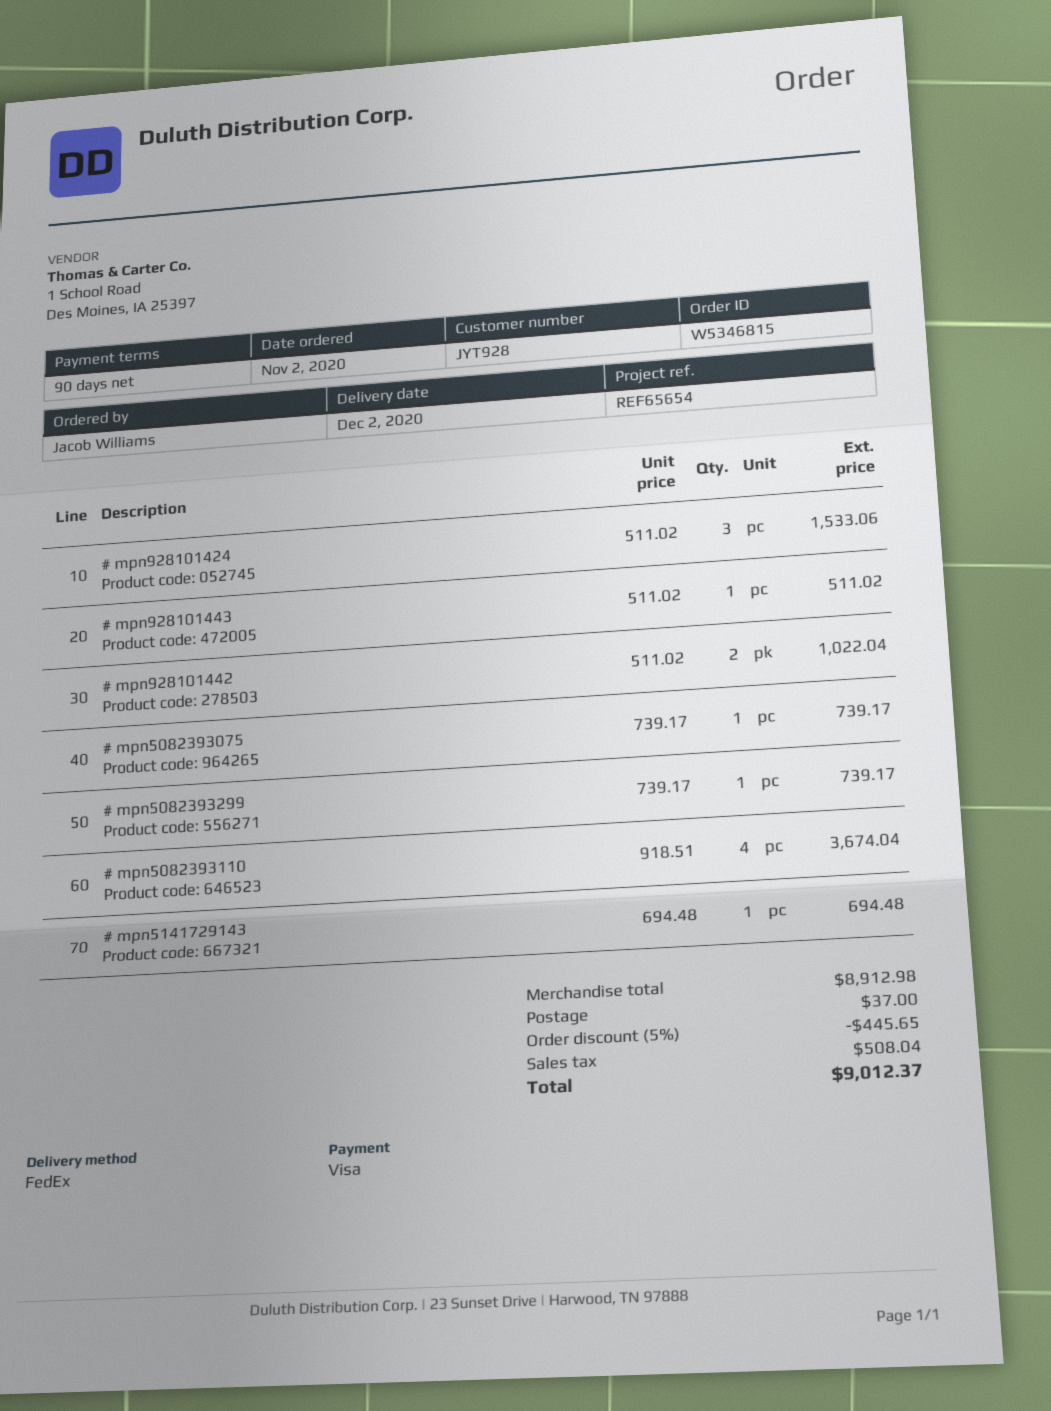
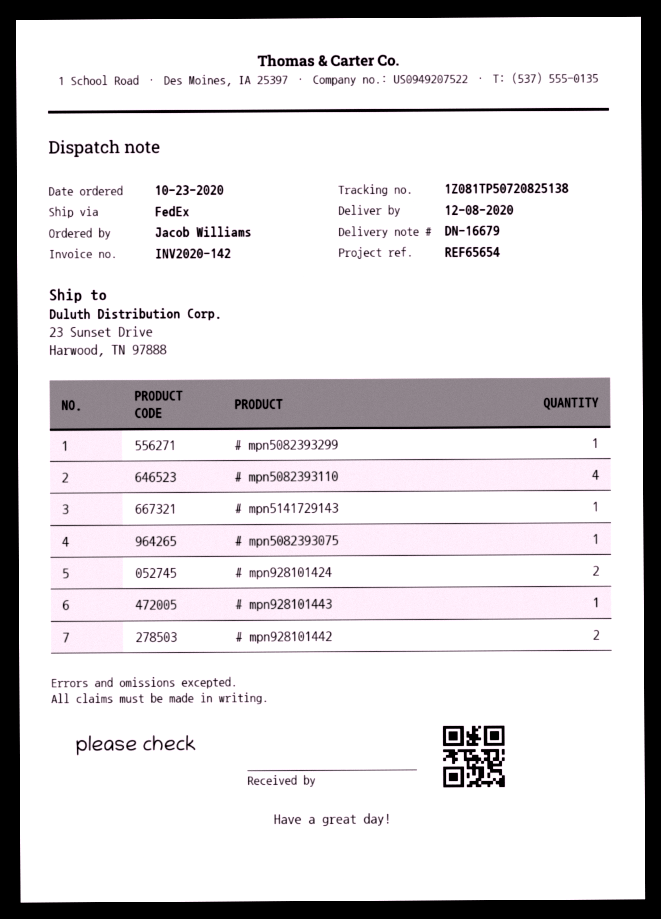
order date: 2020-11-02 -> 2020-10-23
delivery date: 2020-12-02 -> 2020-12-08
# mpn928101424: 3 -> 2

